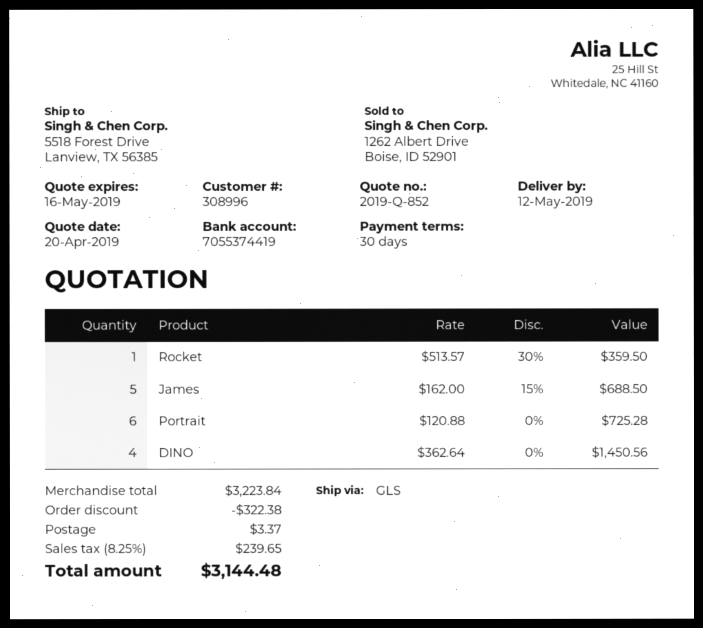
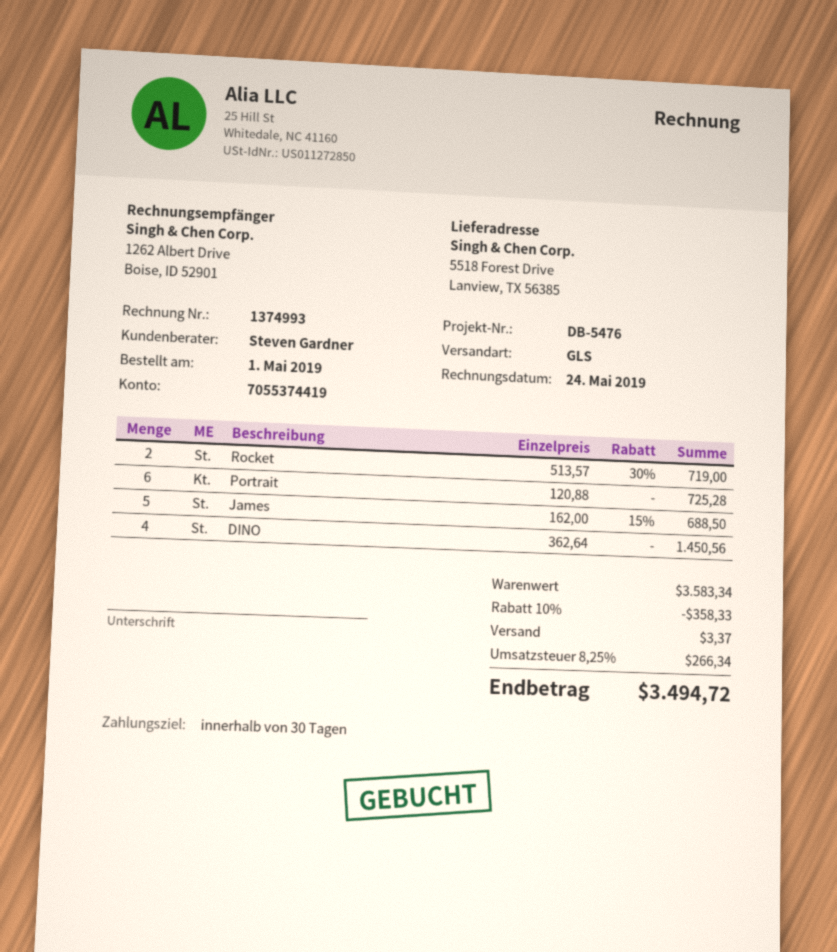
Rocket: 1 x 513.57 - 30% = 359.50 -> 2 x 513.57 - 30% = 719.00
subtotal: 3223.84 -> 3583.34
discount: 322.38 -> 358.33
tax: 8.25% = 239.65 -> 8.25% = 266.34
total: 3144.48 -> 3494.72

